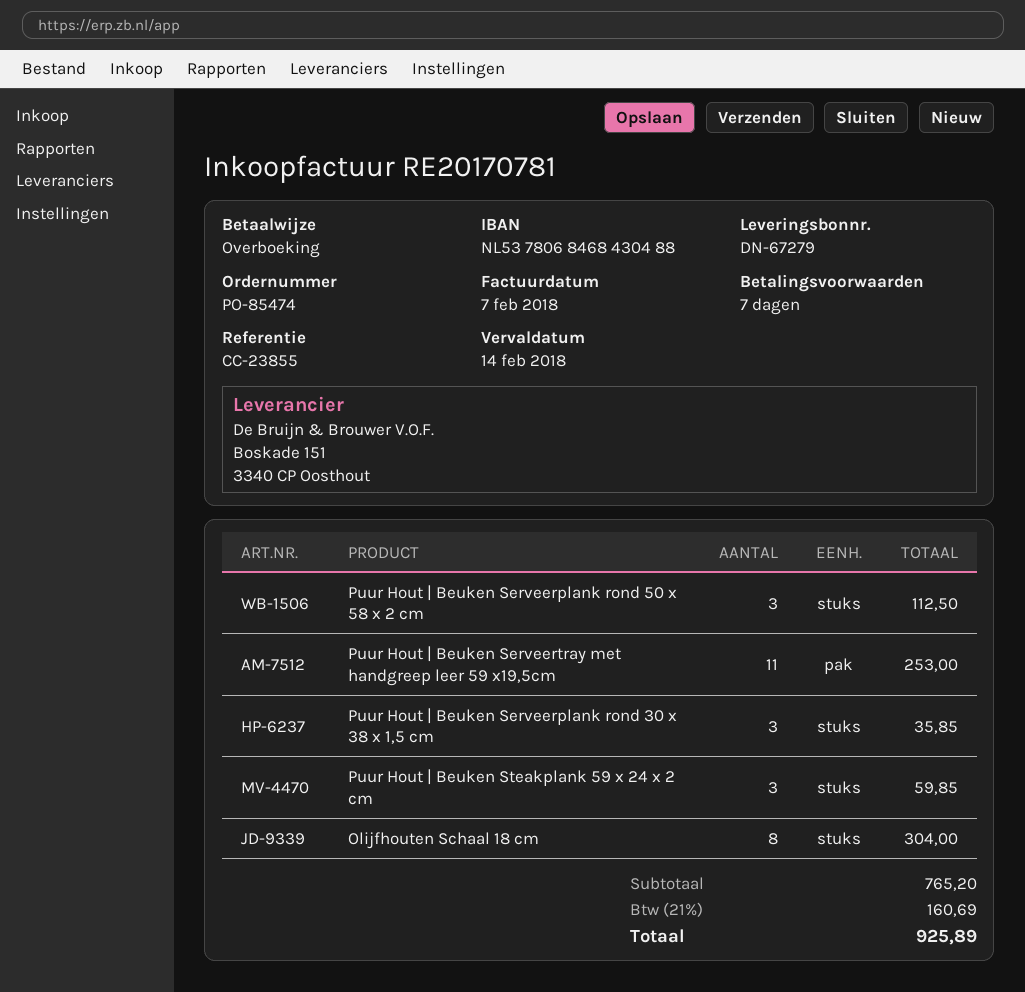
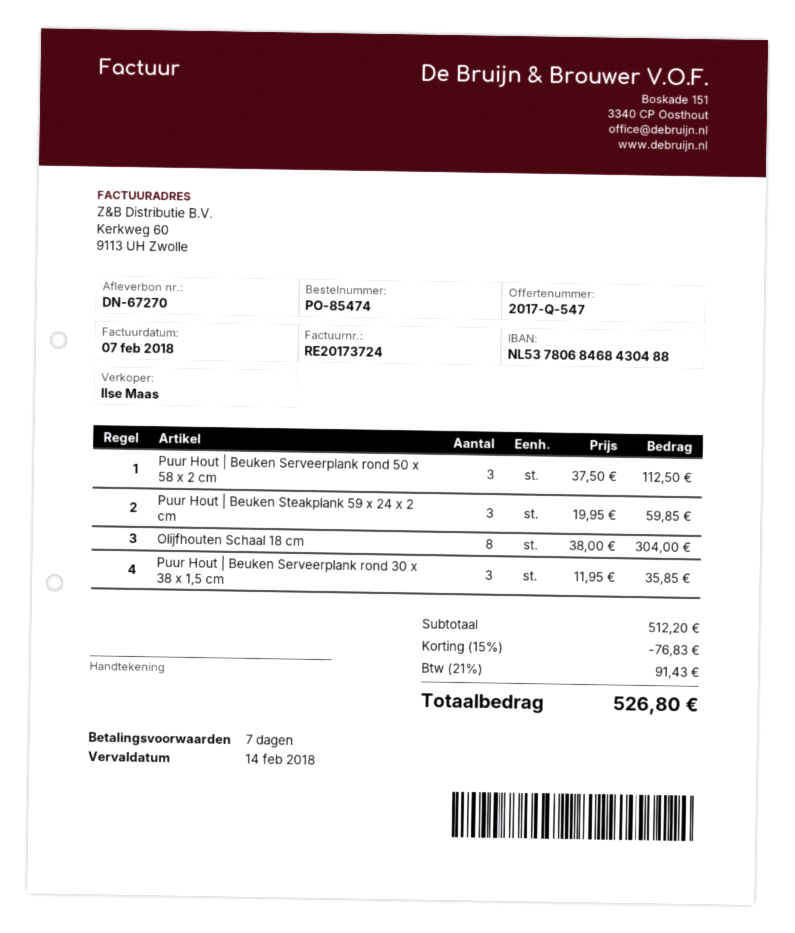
delivery note number: DN-67279 -> DN-67270
invoice number: RE20170781 -> RE20173724
Puur Hout | Beuken Serveertray met handgreep leer 59 x19,5cm: 11 for 253.00 -> none
subtotal: 765.20 -> 512.20
discount: none -> 15% = 76.83
tax: 21% = 160.69 -> 21% = 91.43
total: 925.89 -> 526.80

